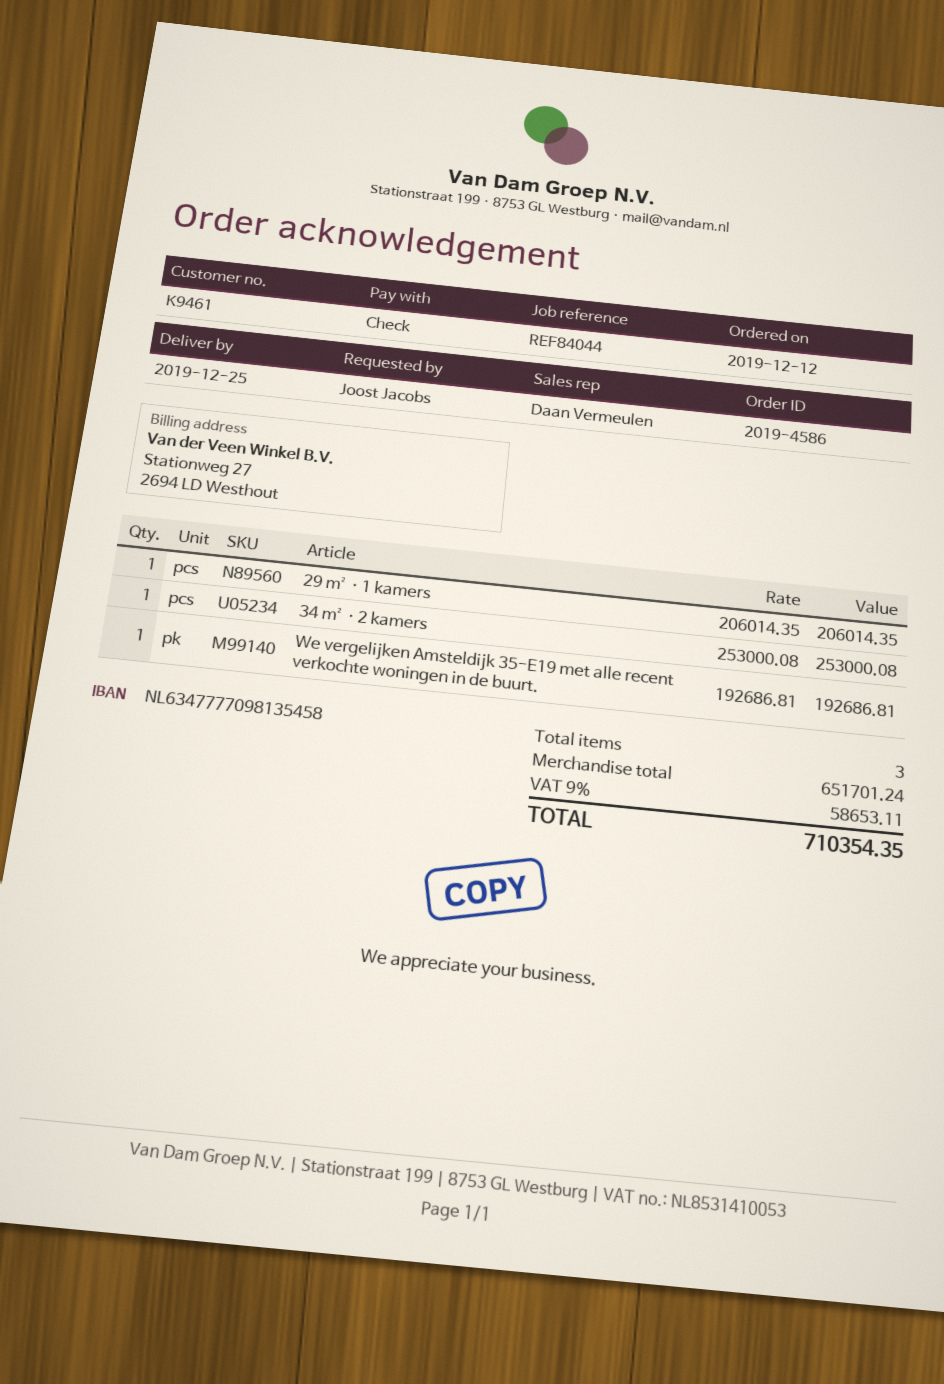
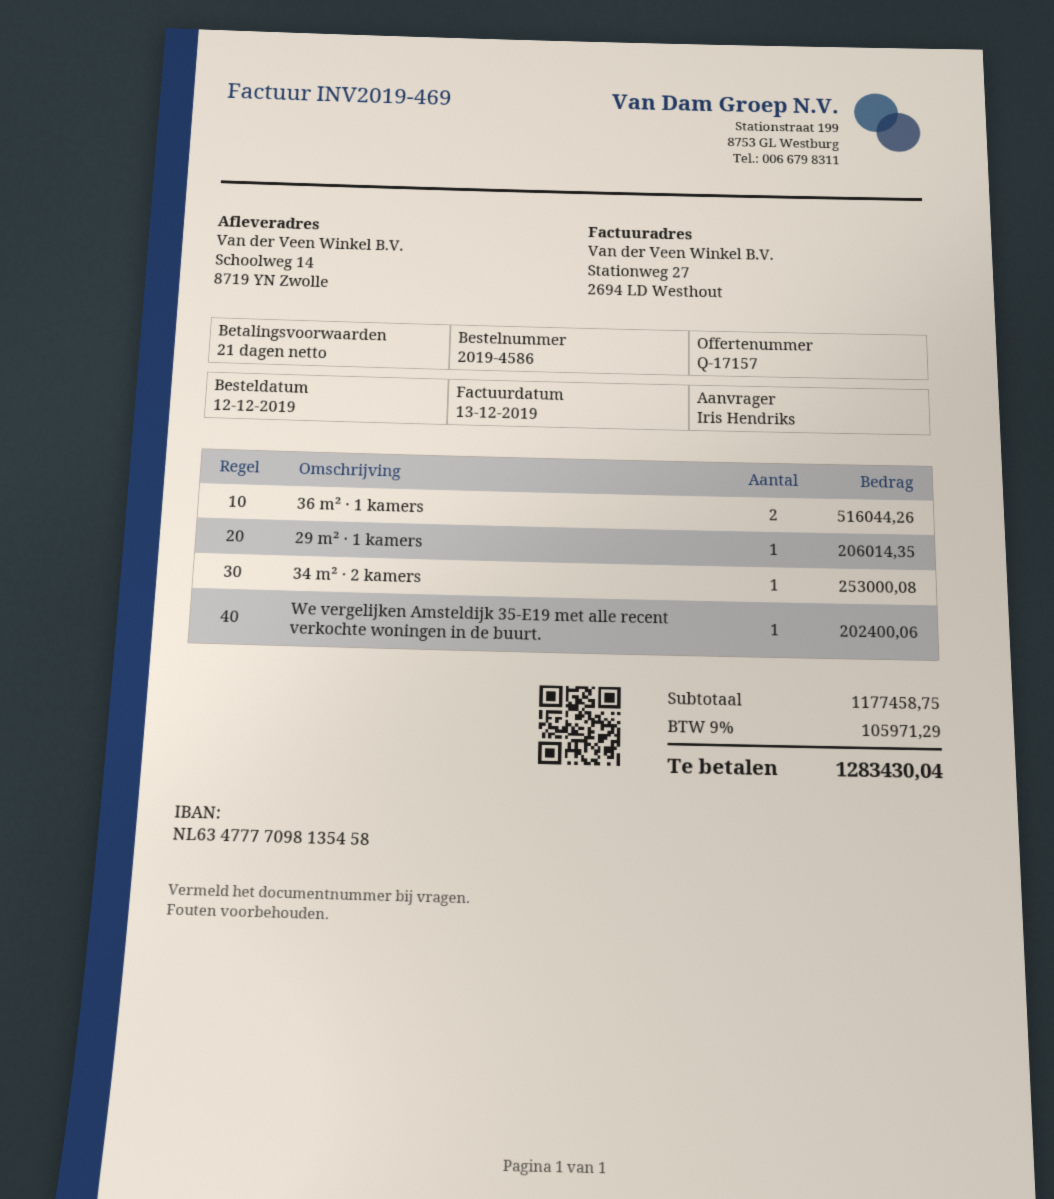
ordered by: Joost Jacobs -> Iris Hendriks
We vergelijken Amsteldijk 35-E19 met alle recent verkochte woningen in de buurt.: 1 for 192686.81 -> 1 for 202400.06
36 m² · 1 kamers: none -> 2 for 516044.26
subtotal: 651701.24 -> 1177458.75
tax: 9% = 58653.11 -> 9% = 105971.29
total: 710354.35 -> 1283430.04

